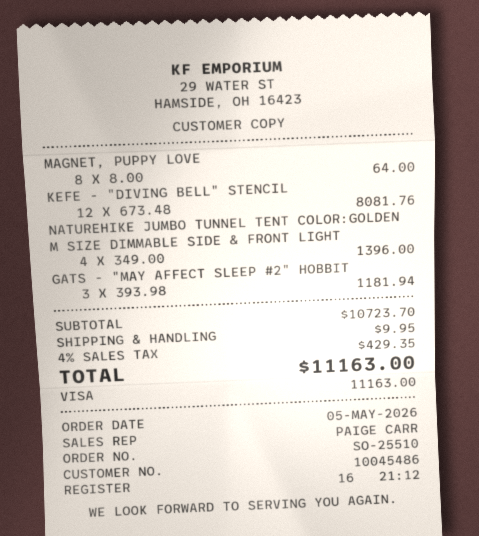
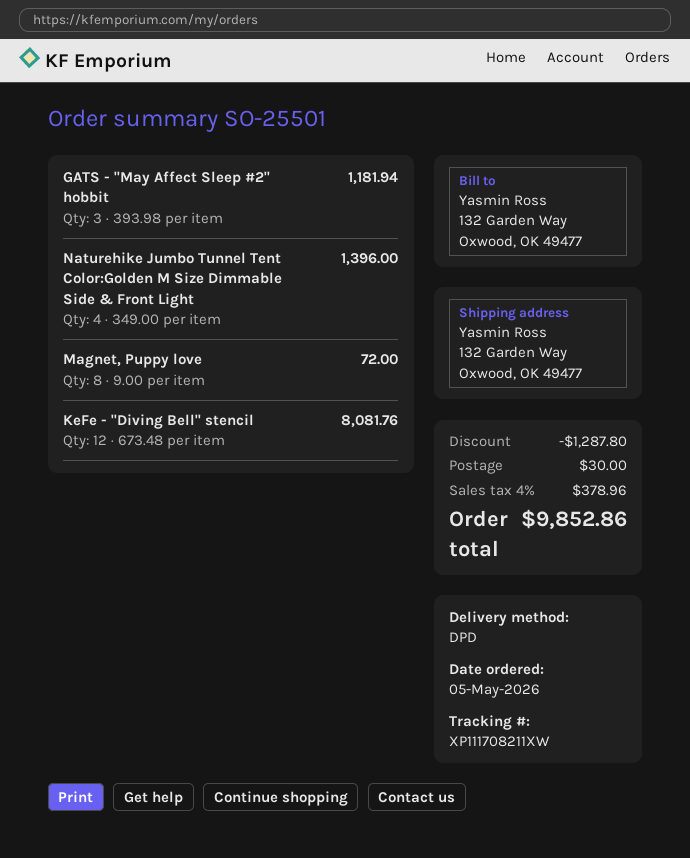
order number: SO-25510 -> SO-25501
MAGNET, PUPPY LOVE: 8 x 8.00 = 64.00 -> 8 x 9.00 = 72.00
discount: none -> 1287.80
shipping: 9.95 -> 30.00
tax: 4% = 429.35 -> 4% = 378.96
total: 11163.00 -> 9852.86

